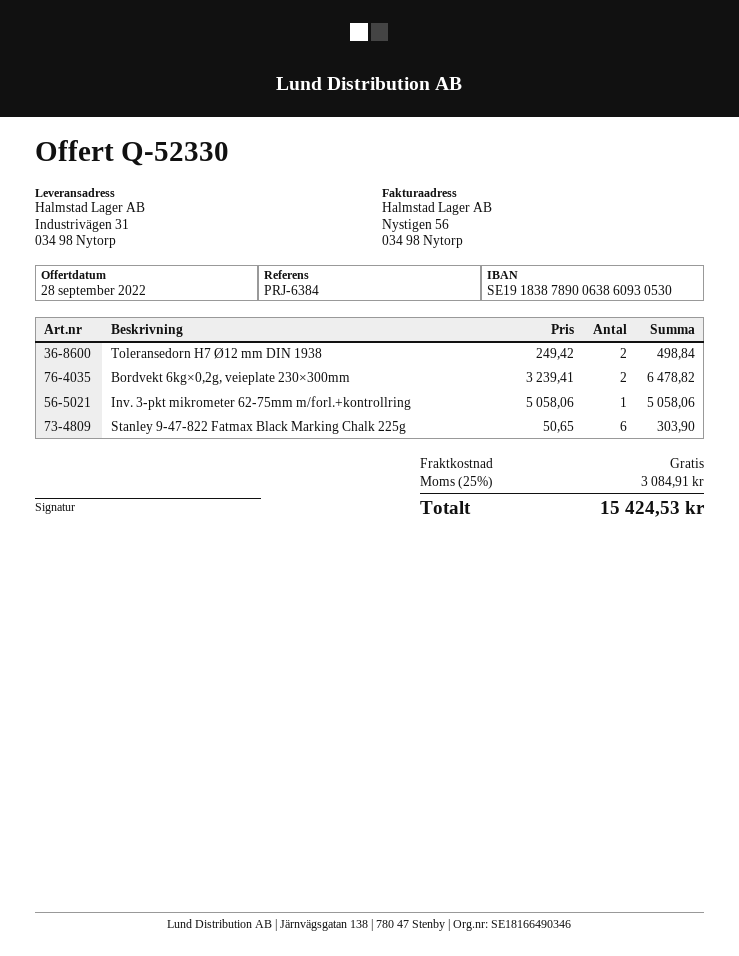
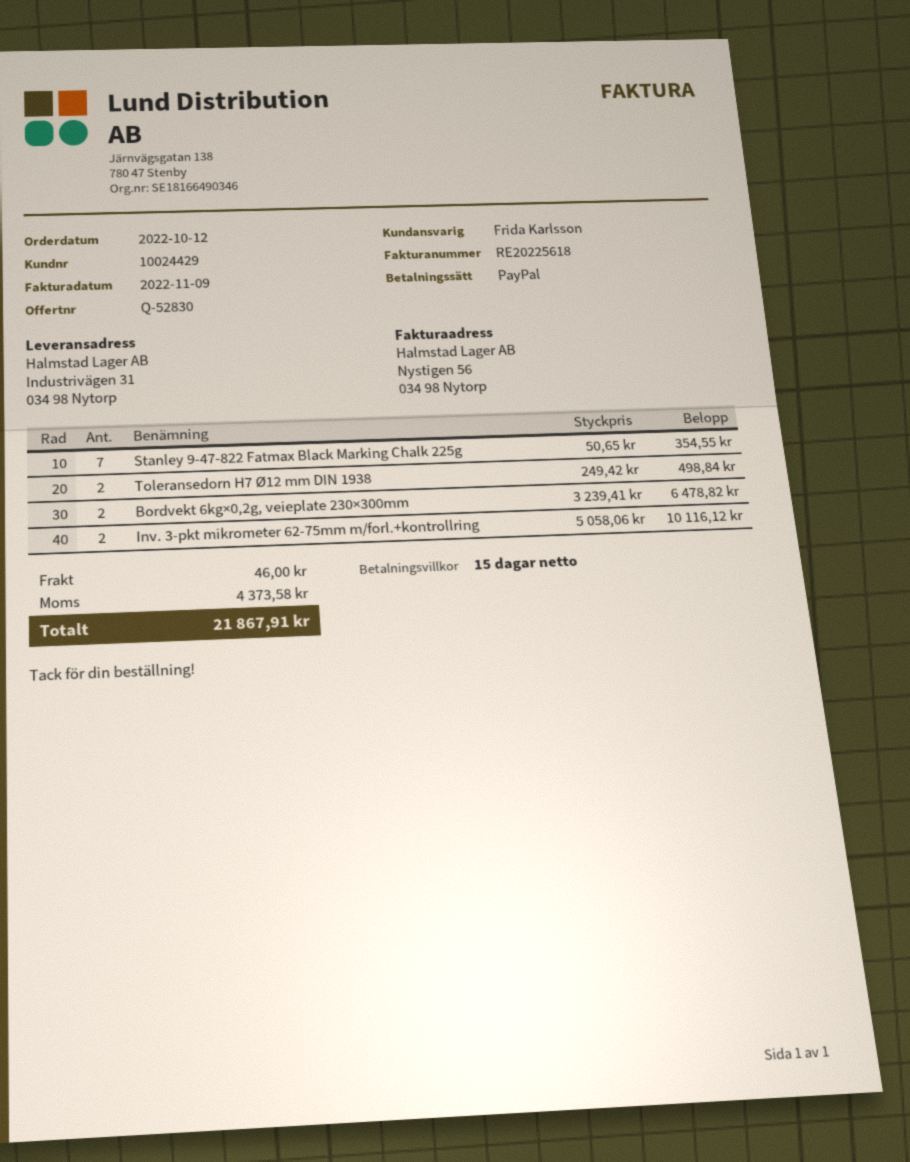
quote number: Q-52330 -> Q-52830
Inv. 3-pkt mikrometer 62-75mm m/forl.+kontrollring: 1 x 5058.06 = 5058.06 -> 2 x 5058.06 = 10116.12
Stanley 9-47-822 Fatmax Black Marking Chalk 225g: 6 x 50.65 = 303.90 -> 7 x 50.65 = 354.55
shipping: 0.00 -> 46.00
tax: 3084.91 -> 4373.58
total: 15424.53 -> 21867.91

